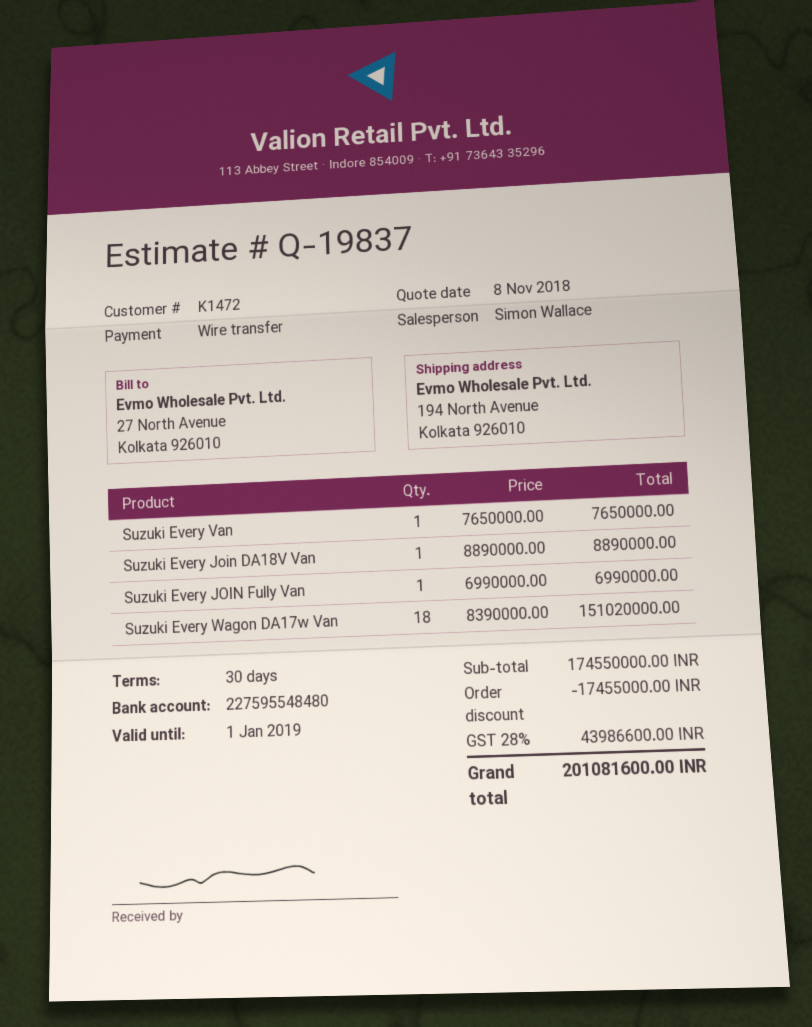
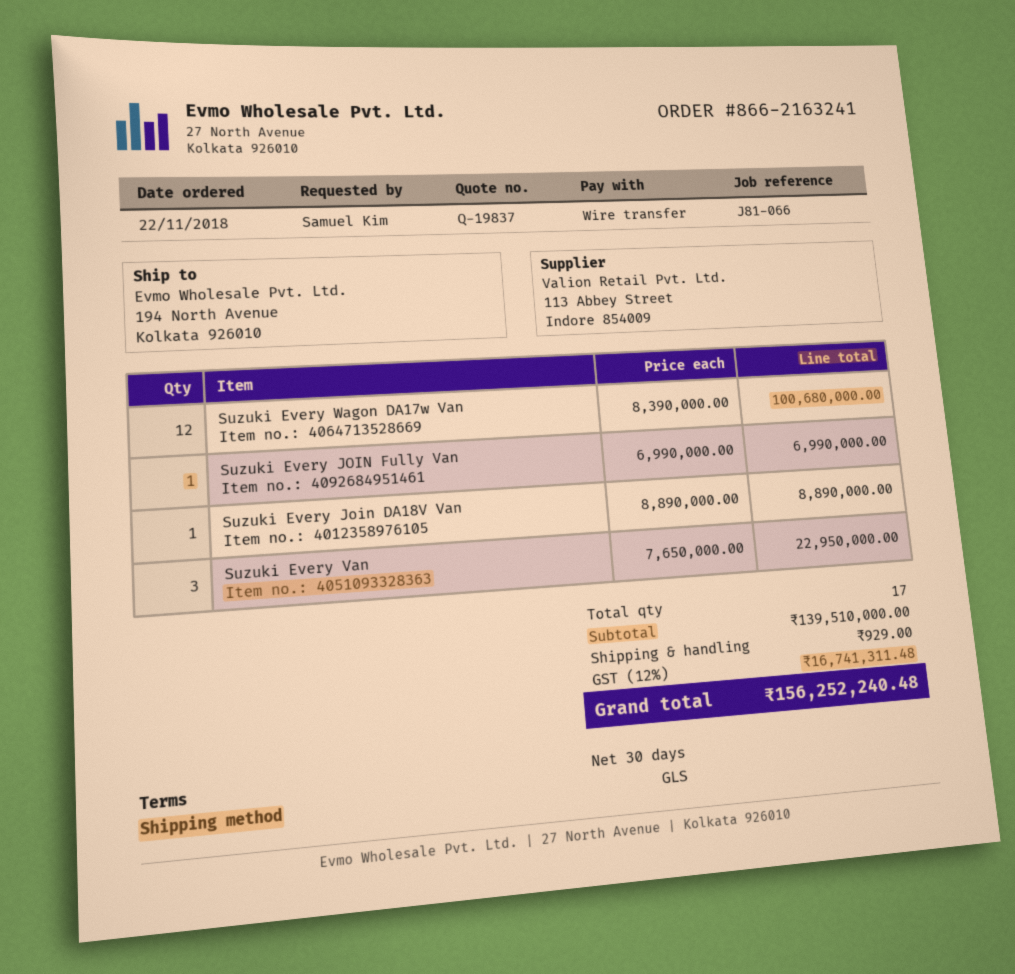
Suzuki Every Van: 1 x 7650000.00 = 7650000.00 -> 3 x 7650000.00 = 22950000.00
Suzuki Every Wagon DA17w Van: 18 x 8390000.00 = 151020000.00 -> 12 x 8390000.00 = 100680000.00
subtotal: 174550000.00 -> 139510000.00
discount: 17455000.00 -> none
shipping: none -> 929.00
tax: 28% = 43986600.00 -> 12% = 16741311.48
total: 201081600.00 -> 156252240.48

